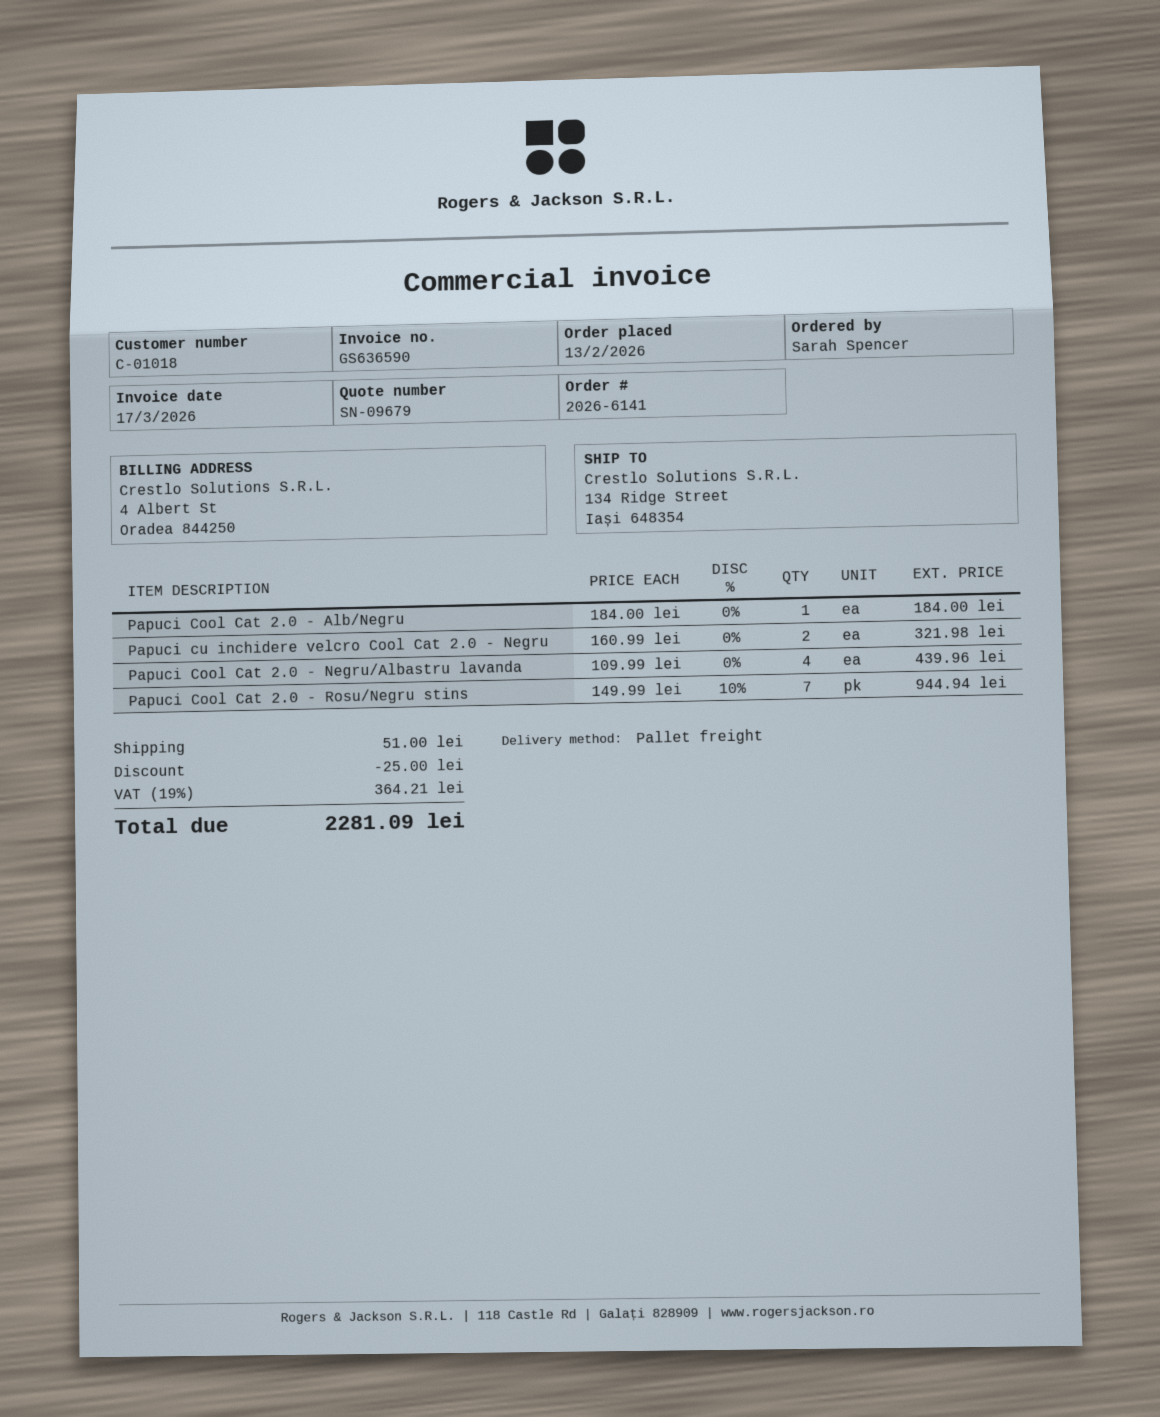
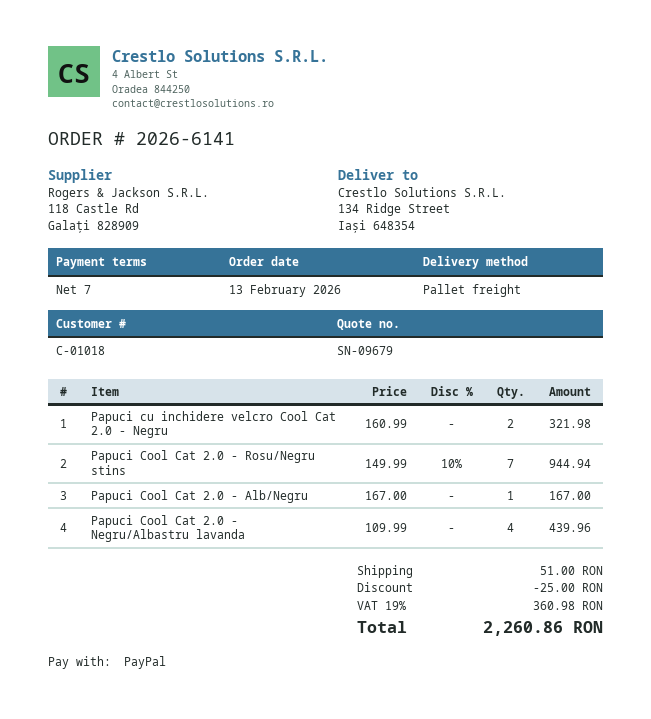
Papuci Cool Cat 2.0 - Alb/Negru: 1 x 184.00 = 184.00 -> 1 x 167.00 = 167.00
tax: 19% = 364.21 -> 19% = 360.98
total: 2281.09 -> 2260.86

